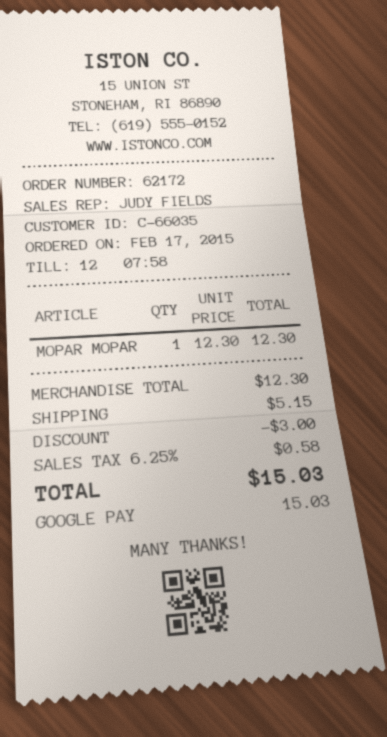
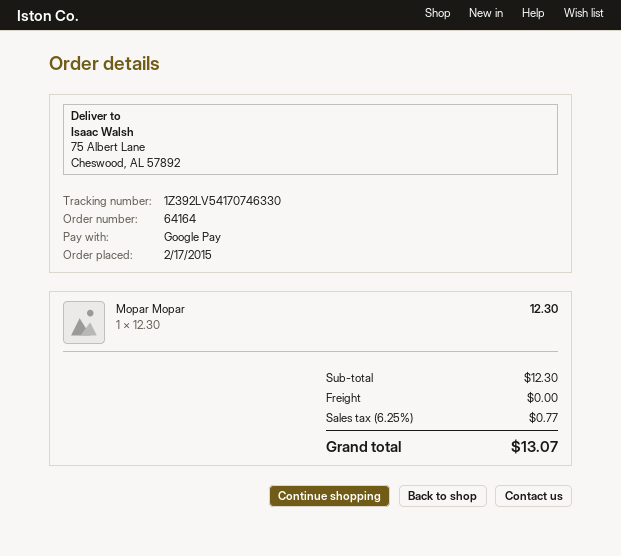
order number: 62172 -> 64164
discount: 3.00 -> none
shipping: 5.15 -> 0.00
tax: 6.25% = 0.58 -> 6.25% = 0.77
total: 15.03 -> 13.07

